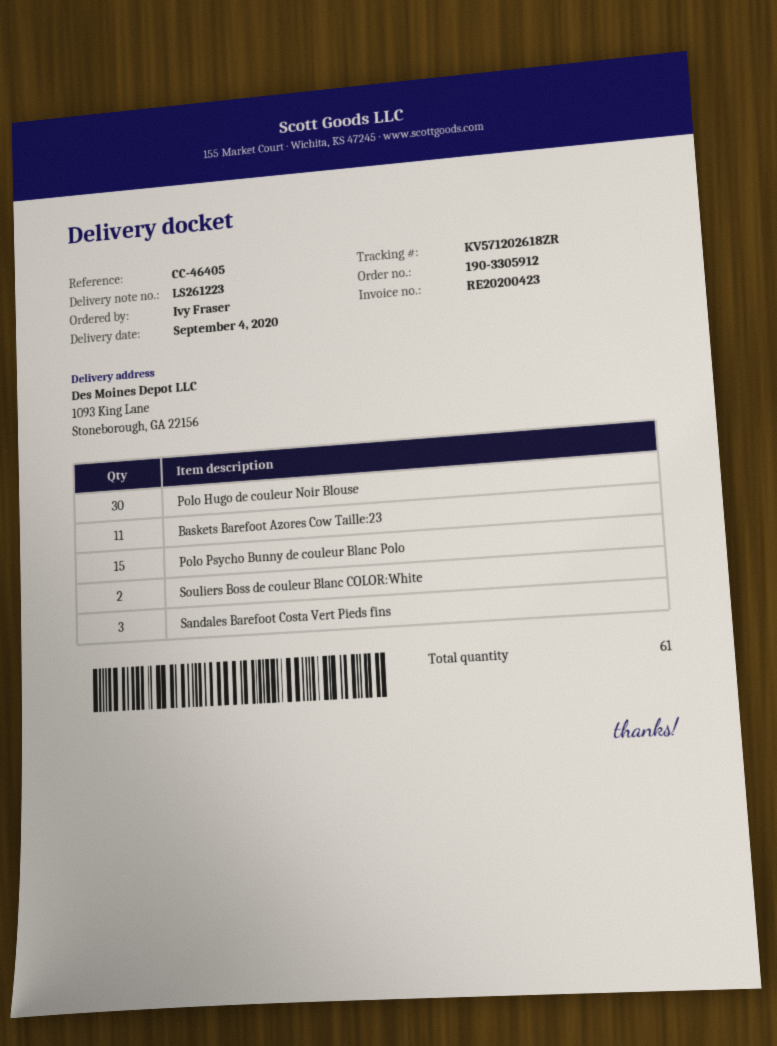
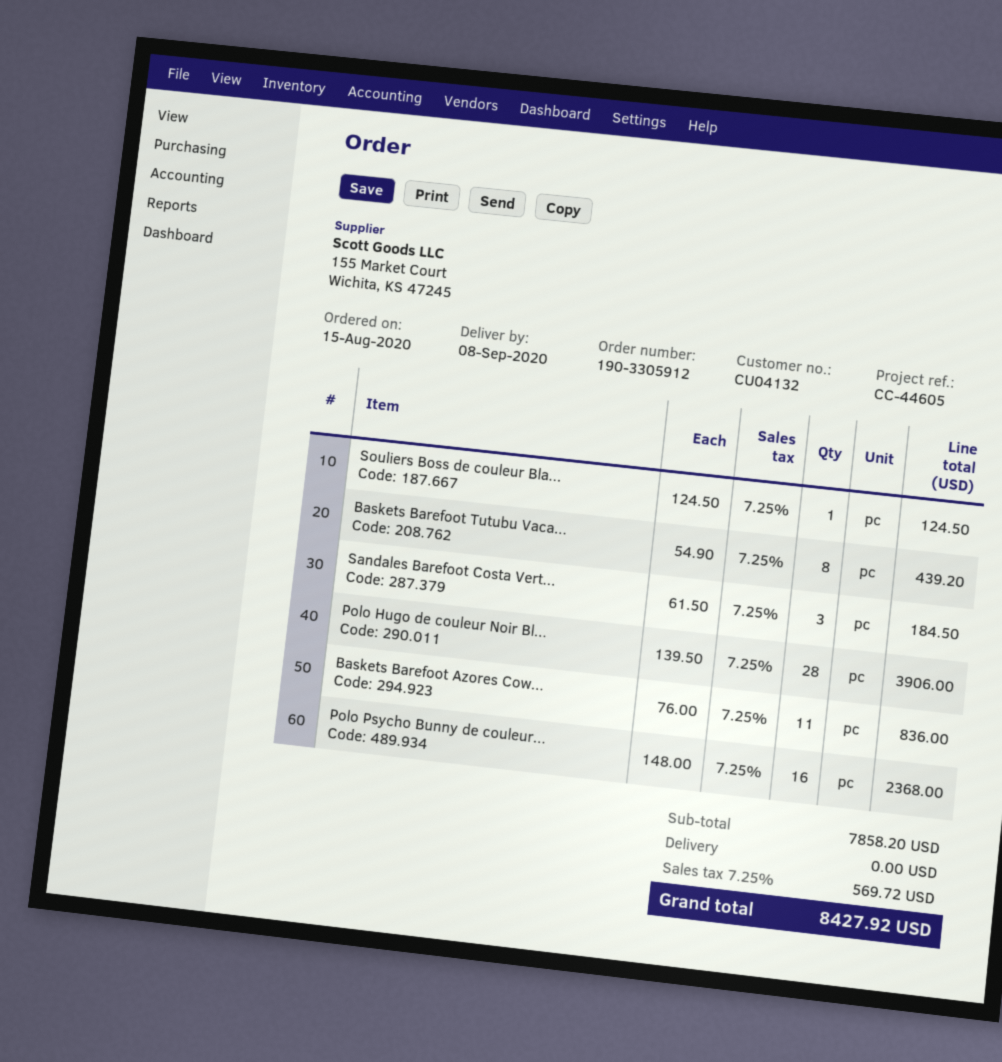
delivery date: 2020-09-04 -> 2020-09-08
reference: CC-46405 -> CC-44605
Polo Hugo de couleur Noir Blouse: 30 -> 28
Polo Psycho Bunny de couleur Blanc Polo: 15 -> 16
Souliers Boss de couleur Blanc COLOR:White: 2 -> 1
Baskets Barefoot Tutubu Vaca...: none -> 8

